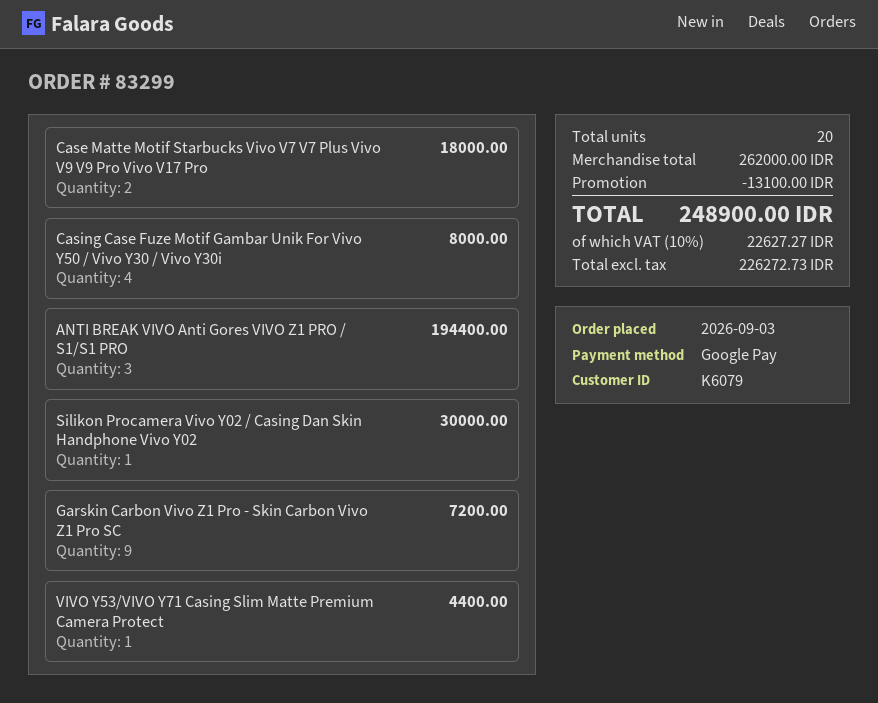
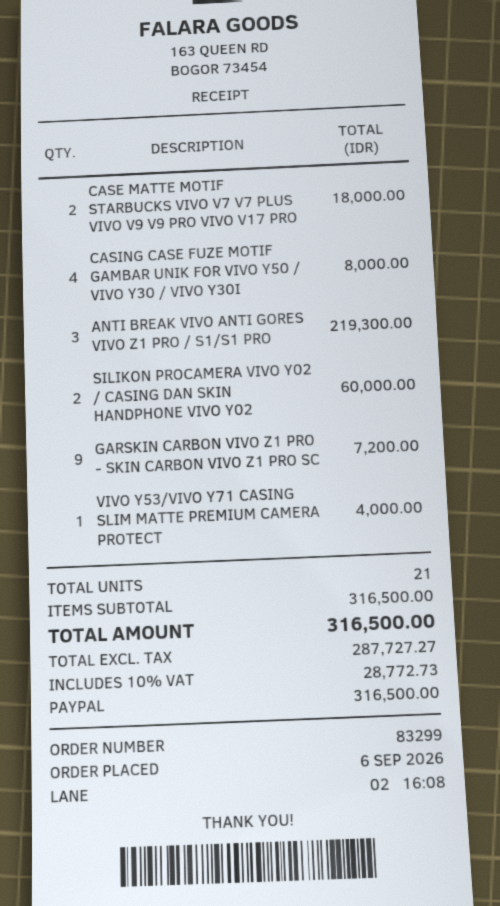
order date: 2026-09-03 -> 2026-09-06
payment method: Google Pay -> PayPal
ANTI BREAK VIVO Anti Gores VIVO Z1 PRO / S1/S1 PRO: 3 for 194400.00 -> 3 for 219300.00
Silikon Procamera Vivo Y02 / Casing Dan Skin Handphone Vivo Y02: 1 for 30000.00 -> 2 for 60000.00
VIVO Y53/VIVO Y71 Casing Slim Matte Premium Camera Protect: 1 for 4400.00 -> 1 for 4000.00
total quantity: 20 -> 21
subtotal: 262000.00 -> 316500.00
discount: 13100.00 -> none
net: 226272.73 -> 287727.27
tax: 10% = 22627.27 -> 10% = 28772.73
total: 248900.00 -> 316500.00

